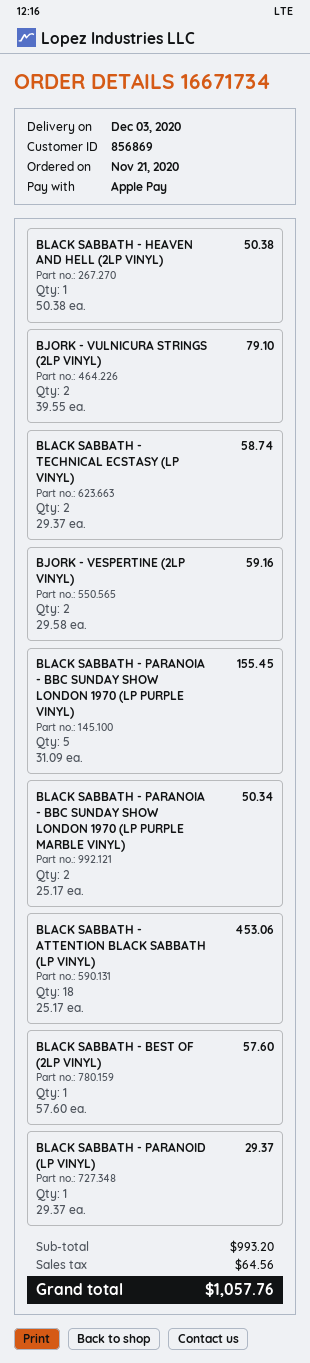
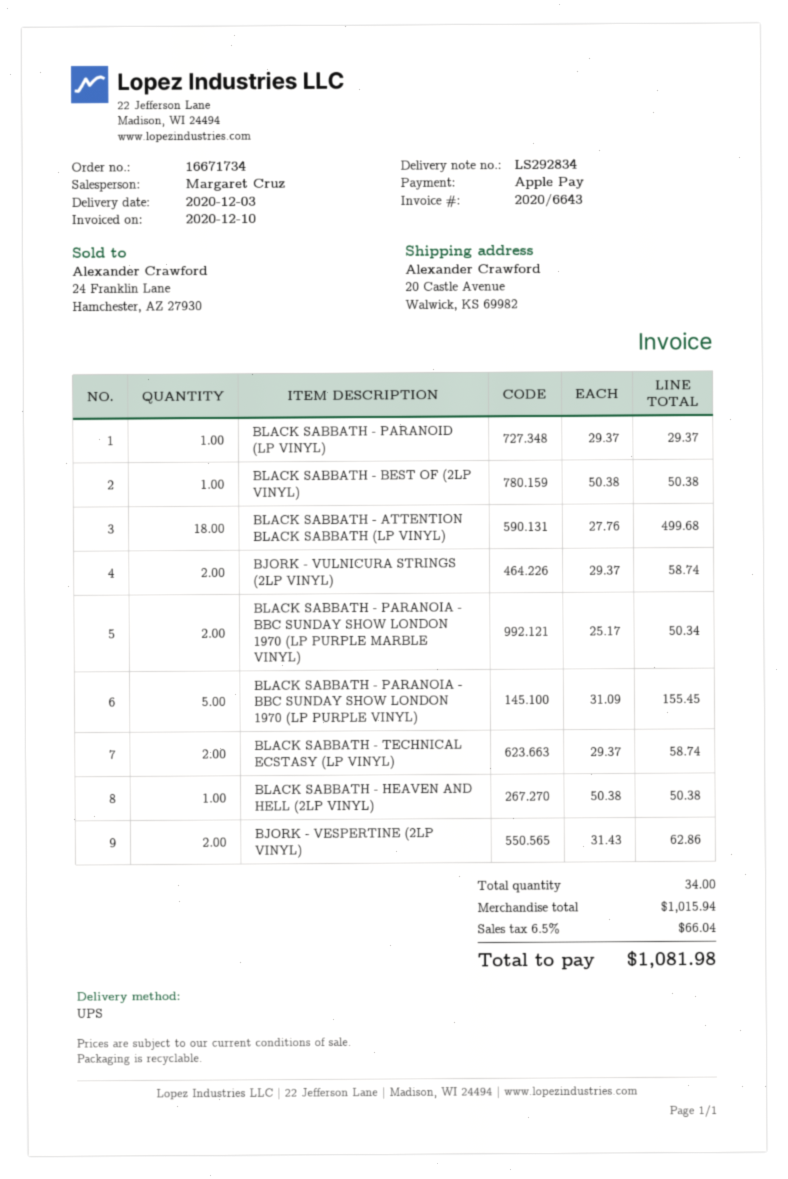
BJORK - VULNICURA STRINGS (2LP VINYL): 2 x 39.55 = 79.10 -> 2 x 29.37 = 58.74
BJORK - VESPERTINE (2LP VINYL): 2 x 29.58 = 59.16 -> 2 x 31.43 = 62.86
BLACK SABBATH - ATTENTION BLACK SABBATH (LP VINYL): 18 x 25.17 = 453.06 -> 18 x 27.76 = 499.68
BLACK SABBATH - BEST OF (2LP VINYL): 1 x 57.60 = 57.60 -> 1 x 50.38 = 50.38
subtotal: 993.20 -> 1015.94
tax: 64.56 -> 66.04
total: 1057.76 -> 1081.98

